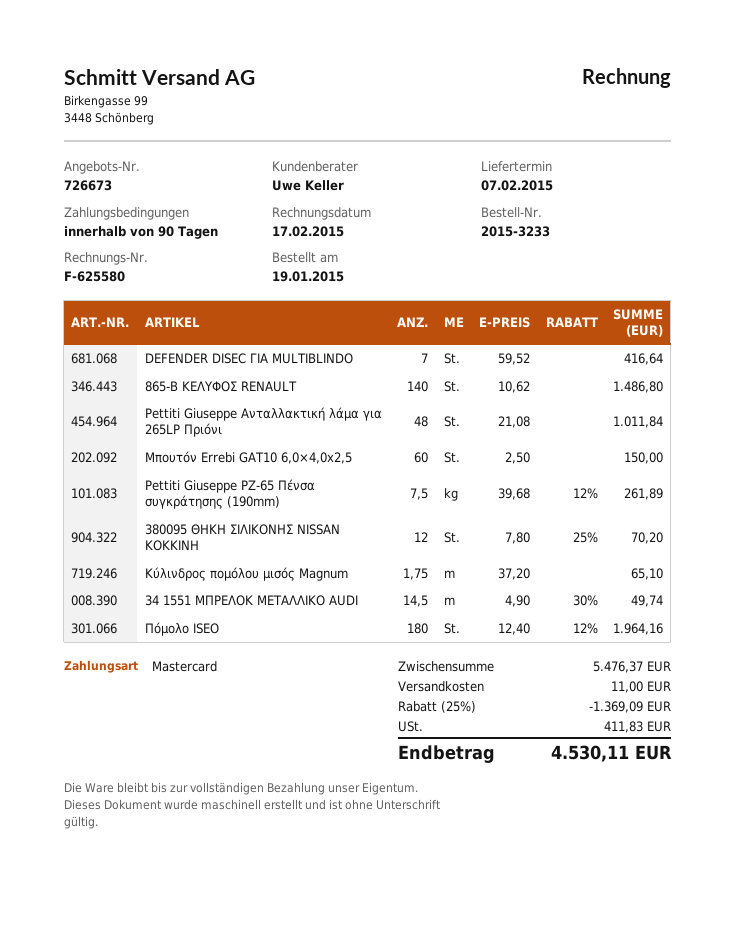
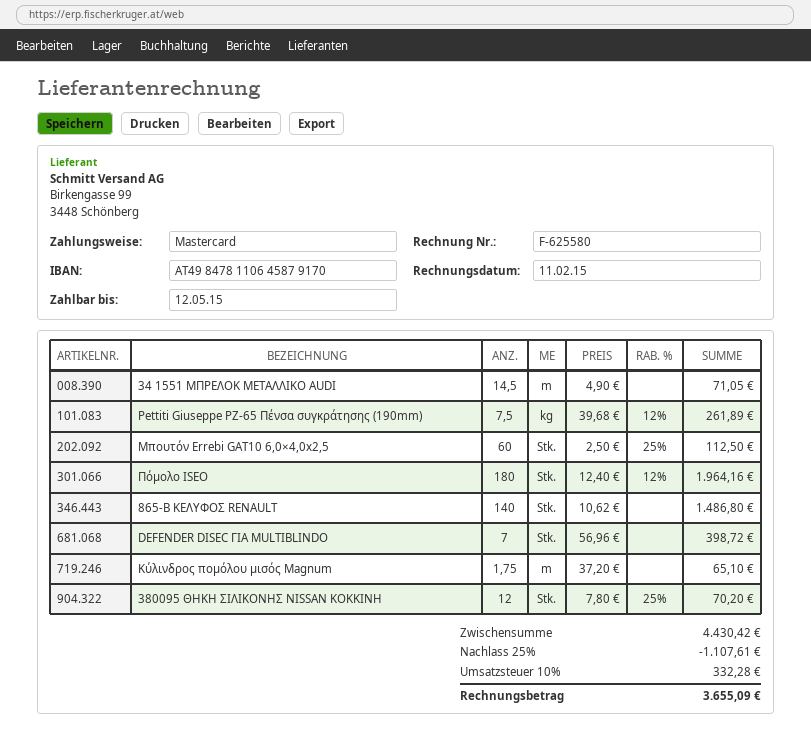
invoice date: 2015-02-17 -> 2015-02-11
DEFENDER DISEC ΓΙΑ MULTIBLINDO: 7 x 59.52 = 416.64 -> 7 x 56.96 = 398.72
Pettiti Giuseppe Ανταλλακτική λάμα για 265LP Πριόνι: 48 x 21.08 = 1011.84 -> none
Μπουτόν Errebi GAT10 6,0×4,0x2,5: 60 x 2.50 = 150.00 -> 60 x 2.50 - 25% = 112.50
34 1551 ΜΠΡΕΛΟΚ ΜΕΤΑΛΛΙΚΟ AUDI: 14.5 x 4.90 - 30% = 49.74 -> 14.5 x 4.90 = 71.05
subtotal: 5476.37 -> 4430.42
discount: 25% = 1369.09 -> 25% = 1107.61
shipping: 11.00 -> none
tax: 411.83 -> 332.28
total: 4530.11 -> 3655.09

